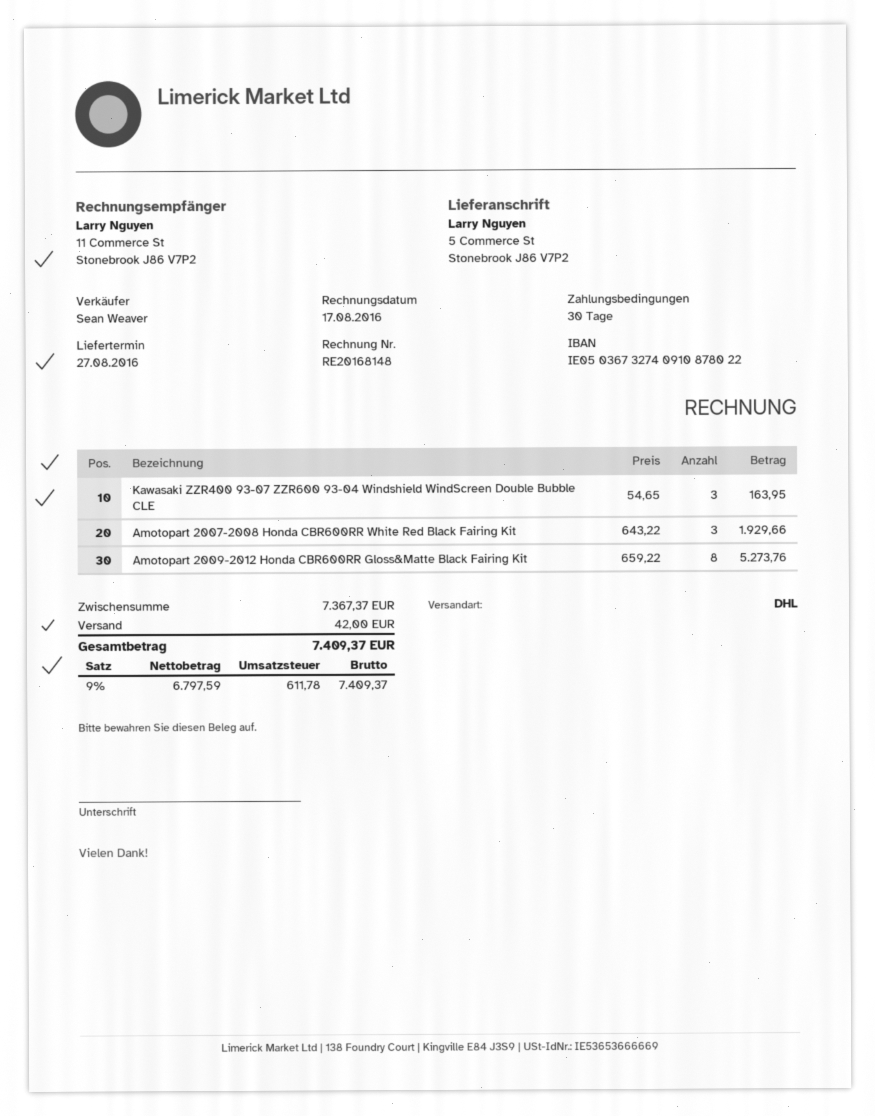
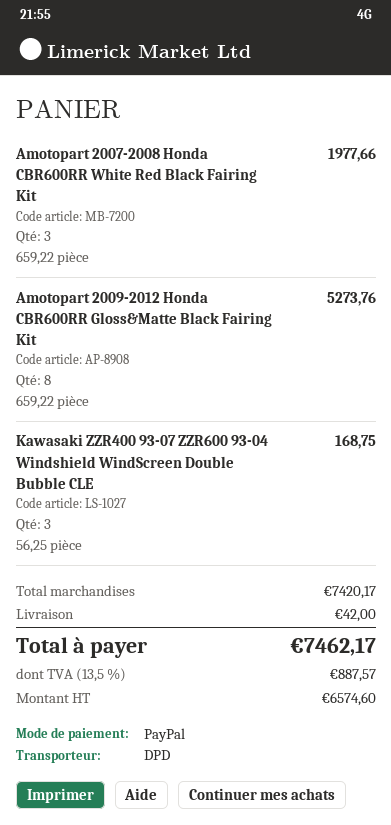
shipping method: DHL -> DPD
Kawasaki ZZR400 93-07 ZZR600 93-04 Windshield WindScreen Double Bubble CLE: 3 x 54.65 = 163.95 -> 3 x 56.25 = 168.75
Amotopart 2007-2008 Honda CBR600RR White Red Black Fairing Kit: 3 x 643.22 = 1929.66 -> 3 x 659.22 = 1977.66
subtotal: 7367.37 -> 7420.17
net: 6797.59 -> 6574.60
tax: 9% = 611.78 -> 13.5% = 887.57
total: 7409.37 -> 7462.17

